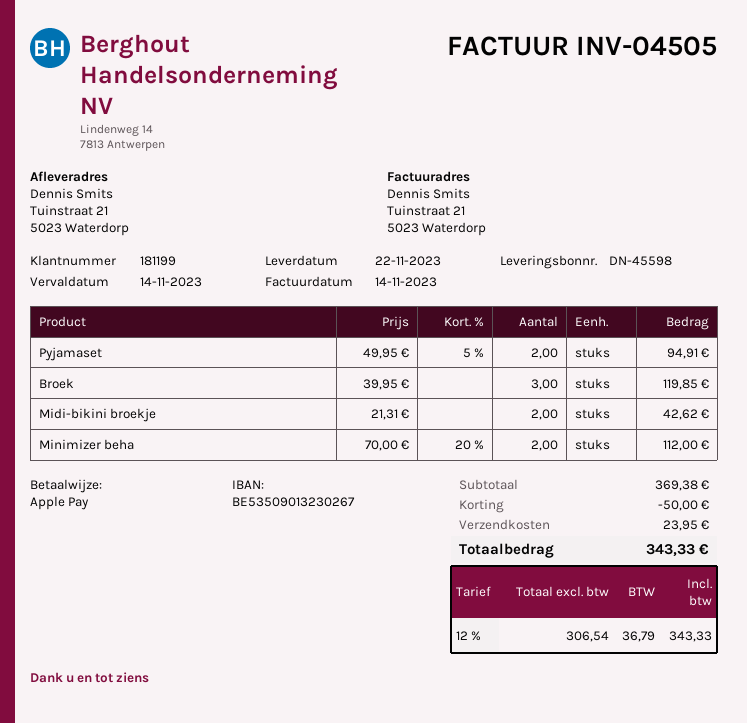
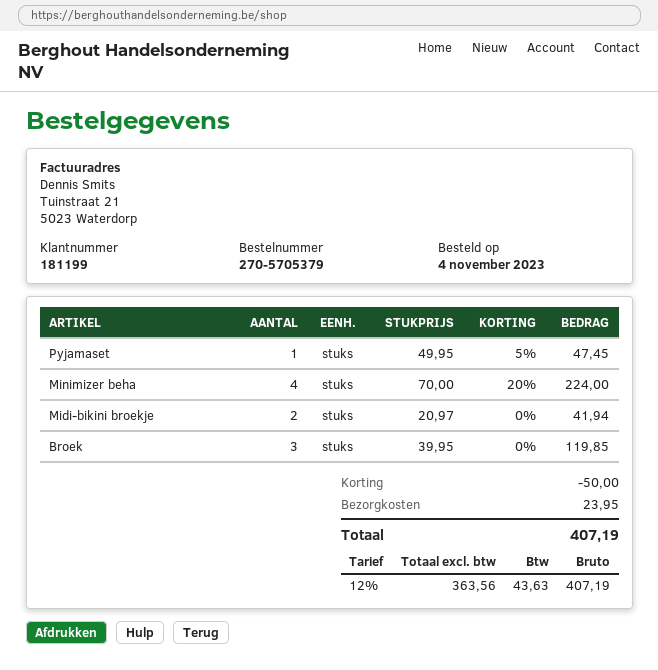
Pyjamaset: 2 x 49.95 - 5% = 94.91 -> 1 x 49.95 - 5% = 47.45
Midi-bikini broekje: 2 x 21.31 = 42.62 -> 2 x 20.97 = 41.94
Minimizer beha: 2 x 70.00 - 20% = 112.00 -> 4 x 70.00 - 20% = 224.00
net: 306.54 -> 363.56
tax: 12% = 36.79 -> 12% = 43.63
total: 343.33 -> 407.19

